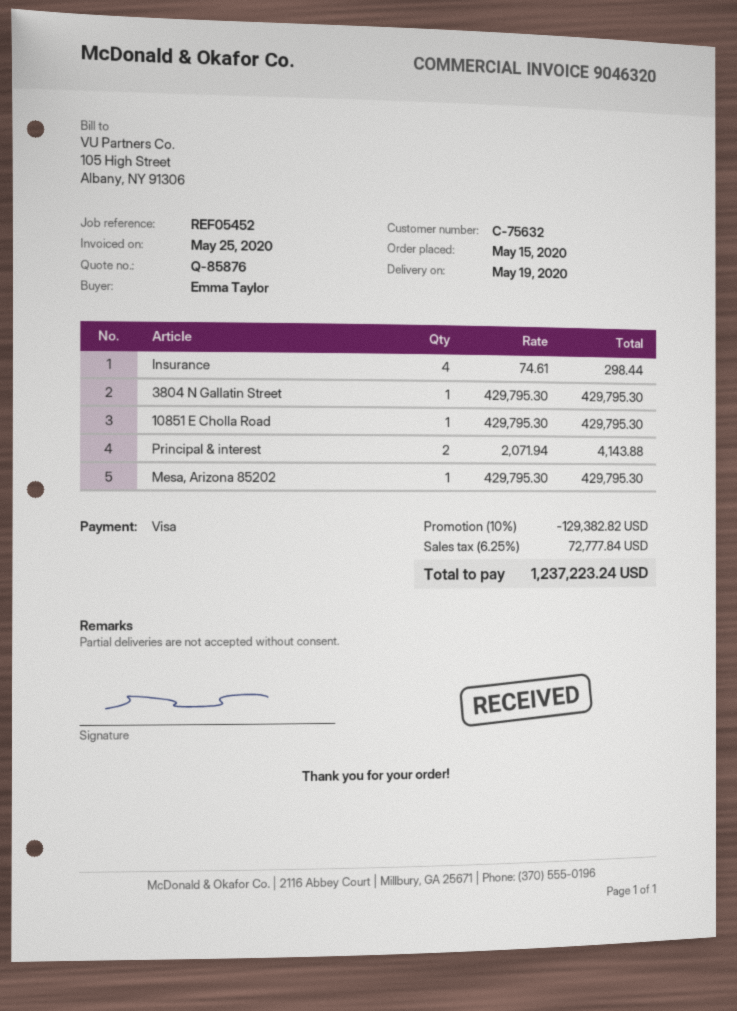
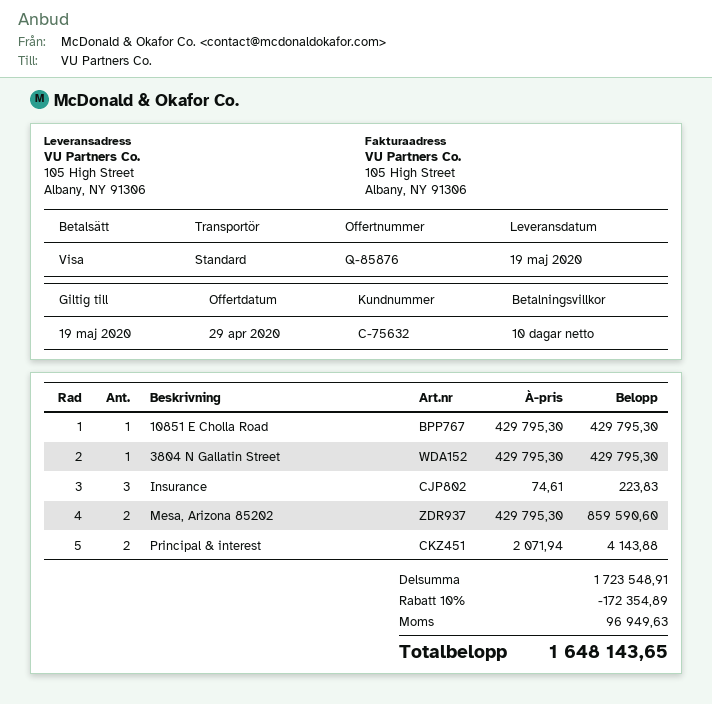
Insurance: 4 x 74.61 = 298.44 -> 3 x 74.61 = 223.83
Mesa, Arizona 85202: 1 x 429795.30 = 429795.30 -> 2 x 429795.30 = 859590.60
discount: 10% = 129382.82 -> 10% = 172354.89
tax: 72777.84 -> 96949.63
total: 1237223.24 -> 1648143.65

